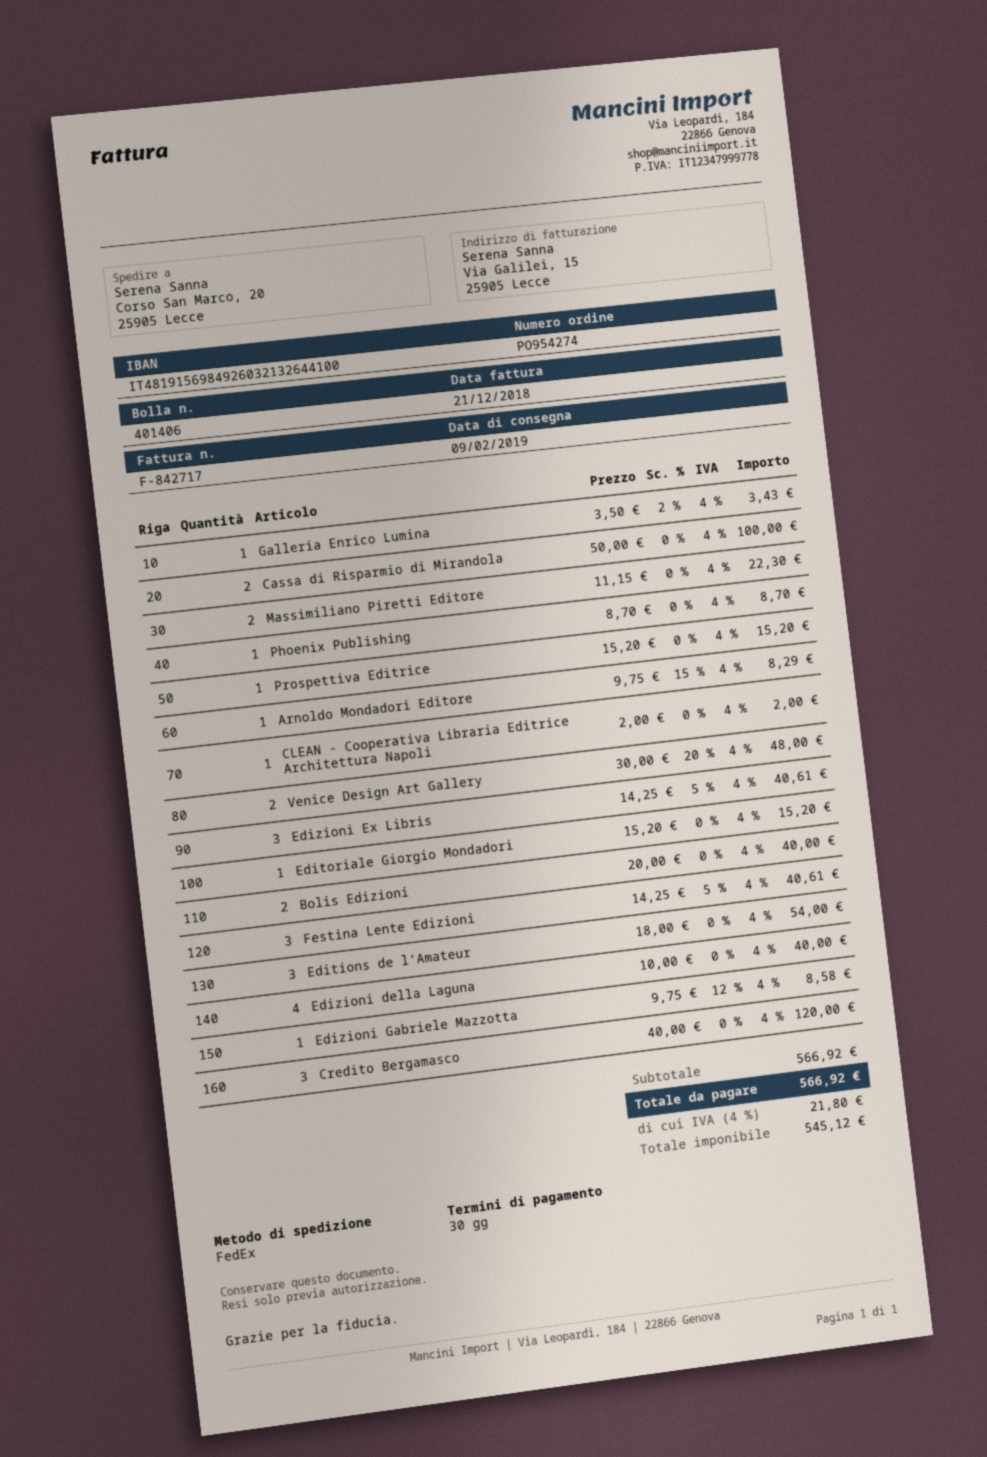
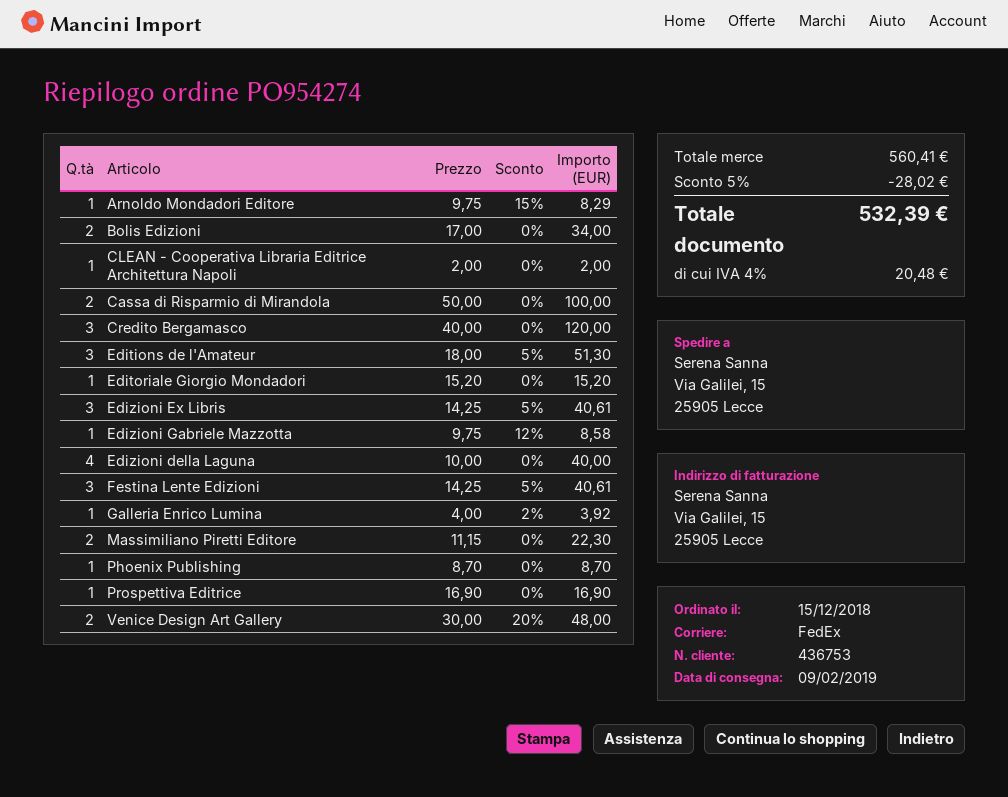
ship to: Corso San Marco, 20, 25905 Lecce -> Via Galilei, 15, 25905 Lecce
Galleria Enrico Lumina: 1 x 3.50 - 2% = 3.43 -> 1 x 4.00 - 2% = 3.92
Prospettiva Editrice: 1 x 15.20 = 15.20 -> 1 x 16.90 = 16.90
Bolis Edizioni: 2 x 20.00 = 40.00 -> 2 x 17.00 = 34.00
Editions de l'Amateur: 3 x 18.00 = 54.00 -> 3 x 18.00 - 5% = 51.30
subtotal: 566.92 -> 560.41
discount: none -> 5% = 28.02
tax: 4% = 21.80 -> 4% = 20.48
total: 566.92 -> 532.39

